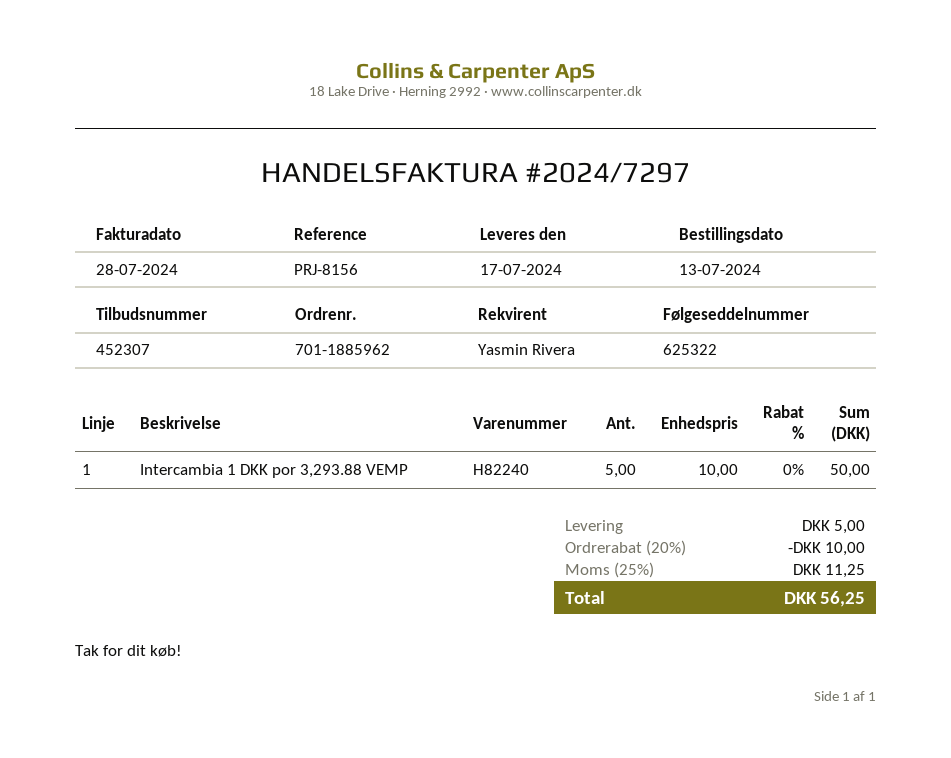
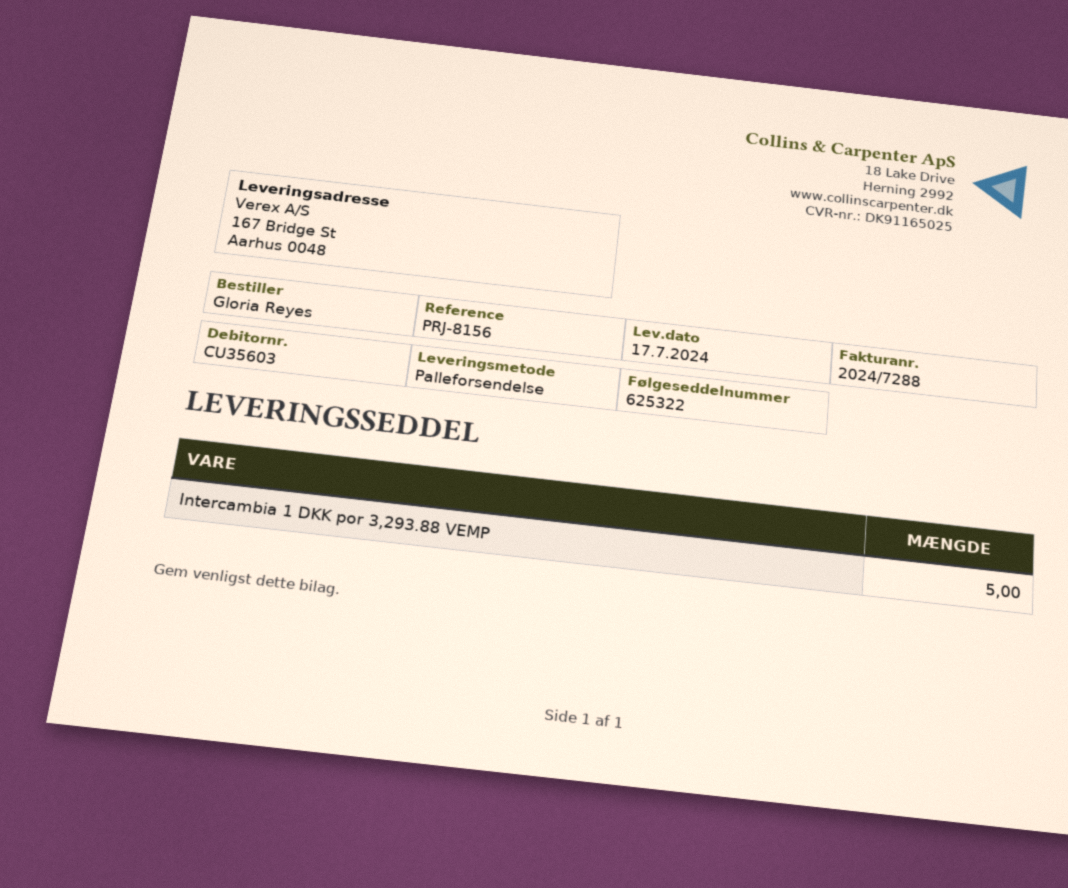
invoice number: 2024/7297 -> 2024/7288
ordered by: Yasmin Rivera -> Gloria Reyes

